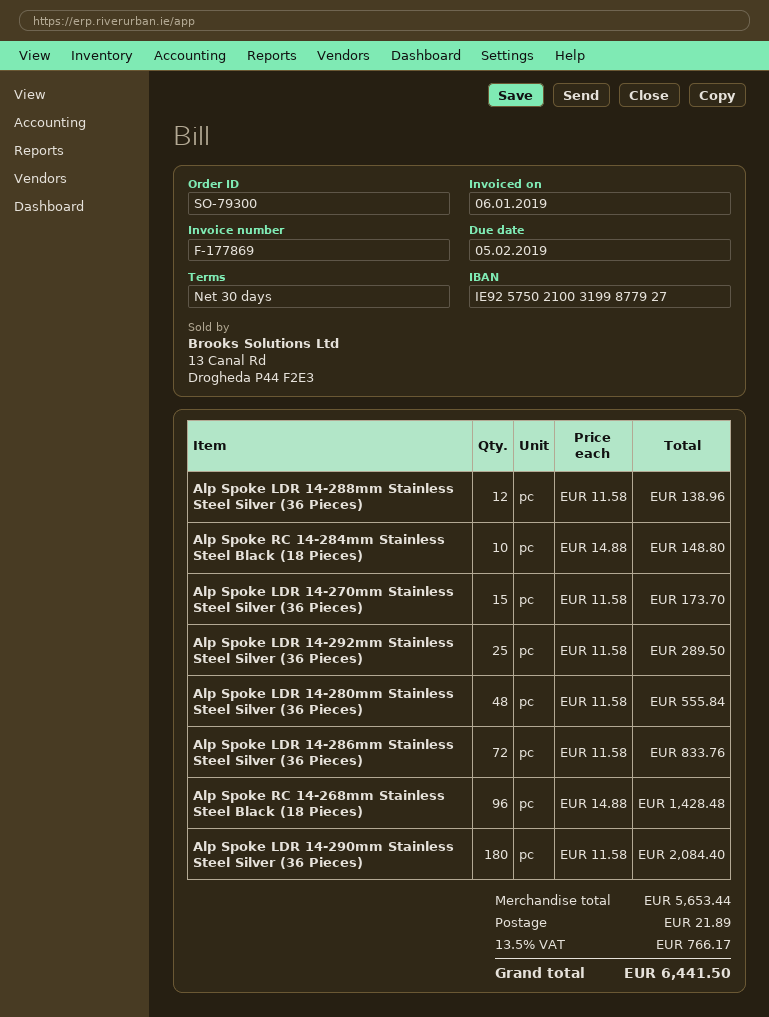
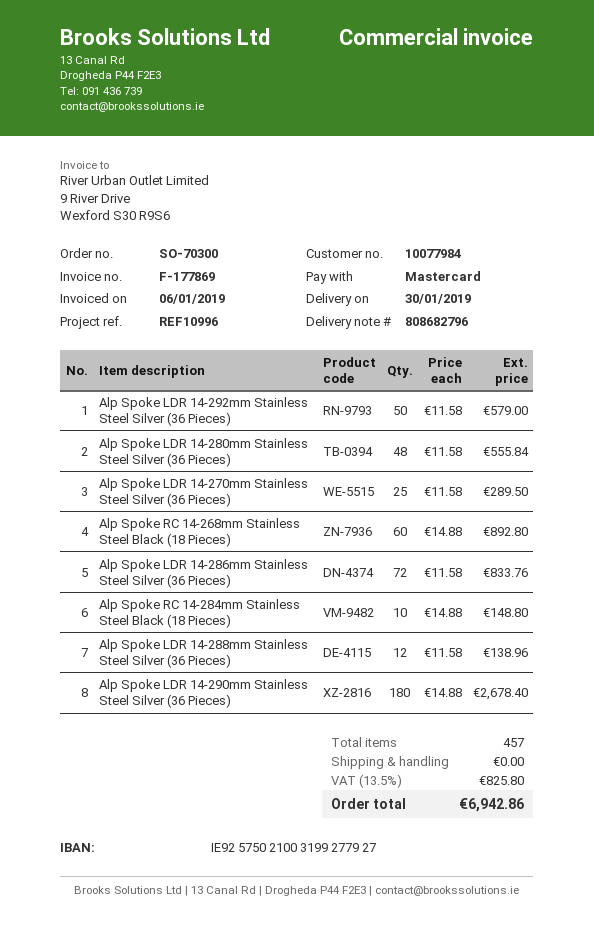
order number: SO-79300 -> SO-70300
bank account: IE92575021003199877927 -> IE92575021003199277927
Alp Spoke LDR 14-270mm Stainless Steel Silver (36 Pieces): 15 x 11.58 = 173.70 -> 25 x 11.58 = 289.50
Alp Spoke LDR 14-292mm Stainless Steel Silver (36 Pieces): 25 x 11.58 = 289.50 -> 50 x 11.58 = 579.00
Alp Spoke RC 14-268mm Stainless Steel Black (18 Pieces): 96 x 14.88 = 1428.48 -> 60 x 14.88 = 892.80
Alp Spoke LDR 14-290mm Stainless Steel Silver (36 Pieces): 180 x 11.58 = 2084.40 -> 180 x 14.88 = 2678.40
shipping: 21.89 -> 0.00
tax: 13.5% = 766.17 -> 13.5% = 825.80
total: 6441.50 -> 6942.86

